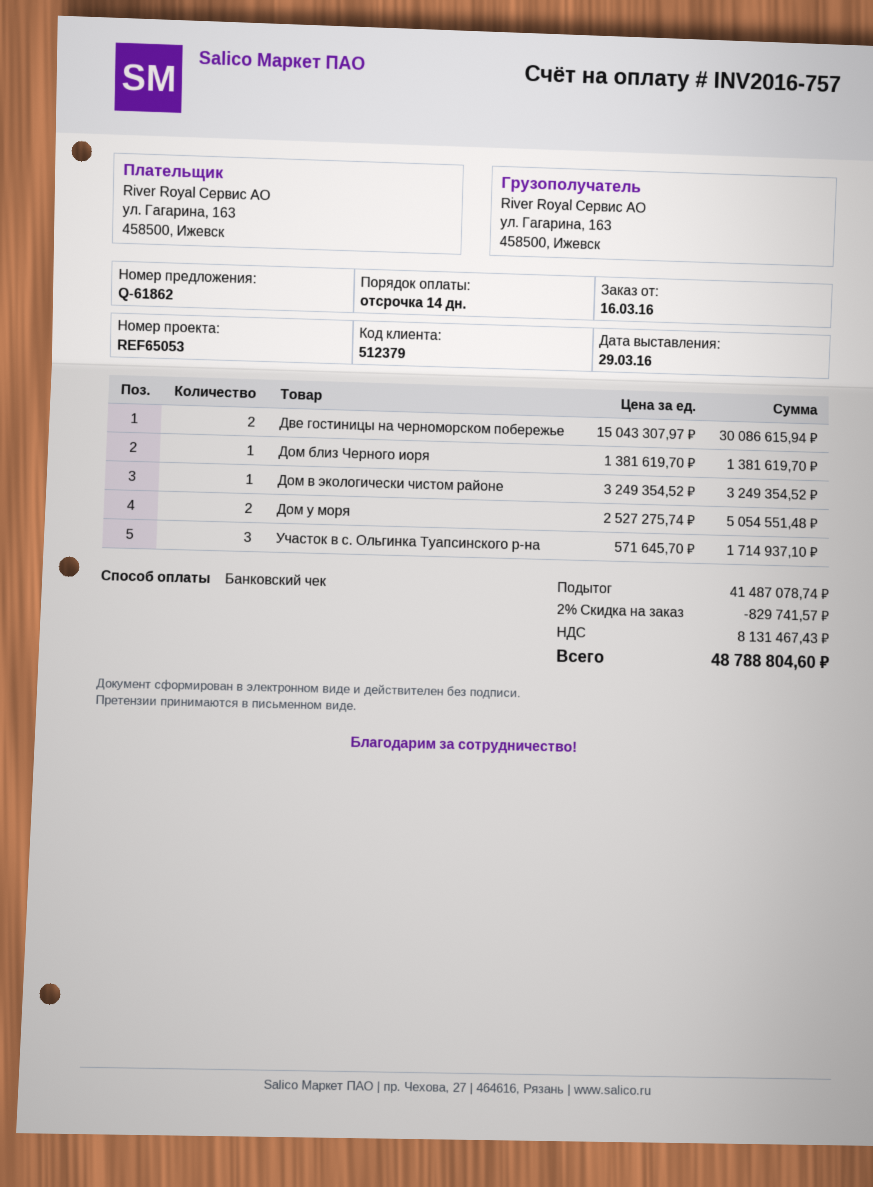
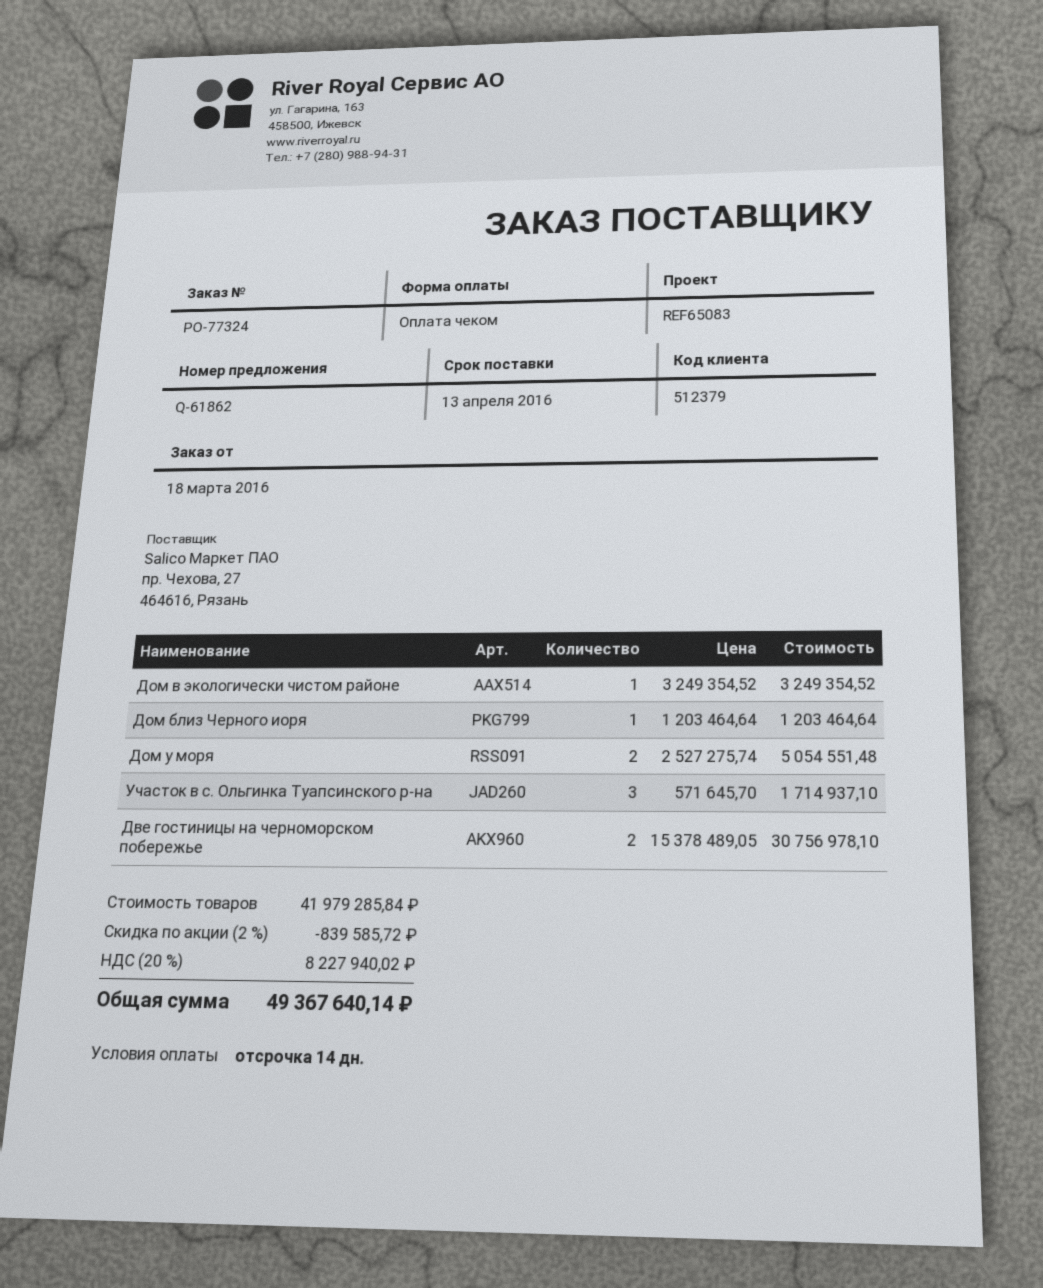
order date: 2016-03-16 -> 2016-03-18
reference: REF65053 -> REF65083
Две гостиницы на черноморском побережье: 2 x 15043307.97 = 30086615.94 -> 2 x 15378489.05 = 30756978.10
Дом близ Черного иоря: 1 x 1381619.70 = 1381619.70 -> 1 x 1203464.64 = 1203464.64
subtotal: 41487078.74 -> 41979285.84
discount: 2% = 829741.57 -> 2% = 839585.72
tax: 8131467.43 -> 8227940.02
total: 48788804.60 -> 49367640.14

